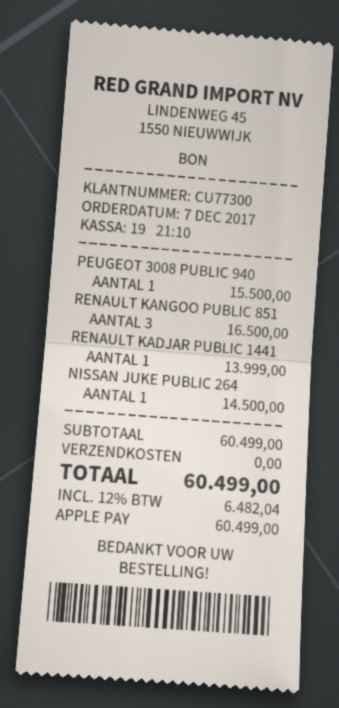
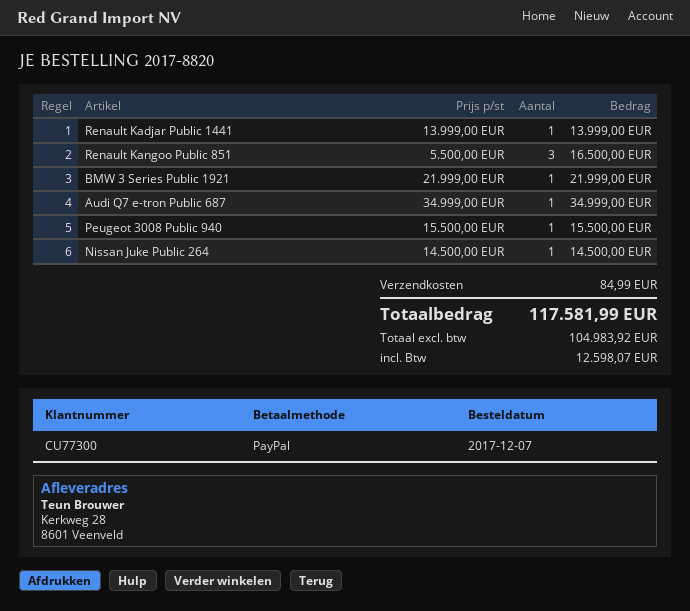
payment method: Apple Pay -> PayPal
BMW 3 Series Public 1921: none -> 1 for 21999.00
Audi Q7 e-tron Public 687: none -> 1 for 34999.00
shipping: 0.00 -> 84.99
tax: 6482.04 -> 12598.07
total: 60499.00 -> 117581.99

